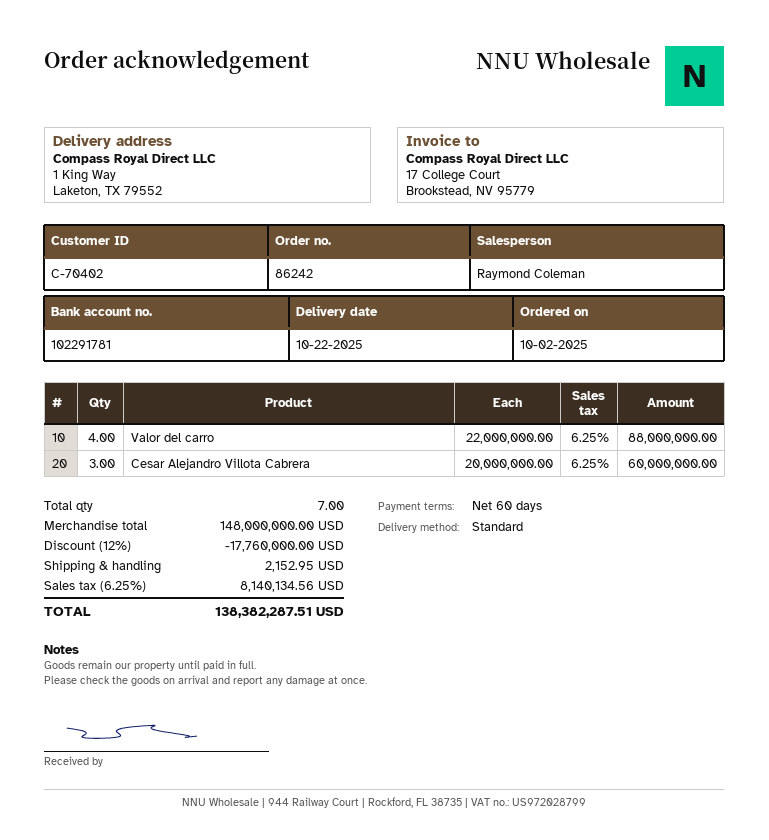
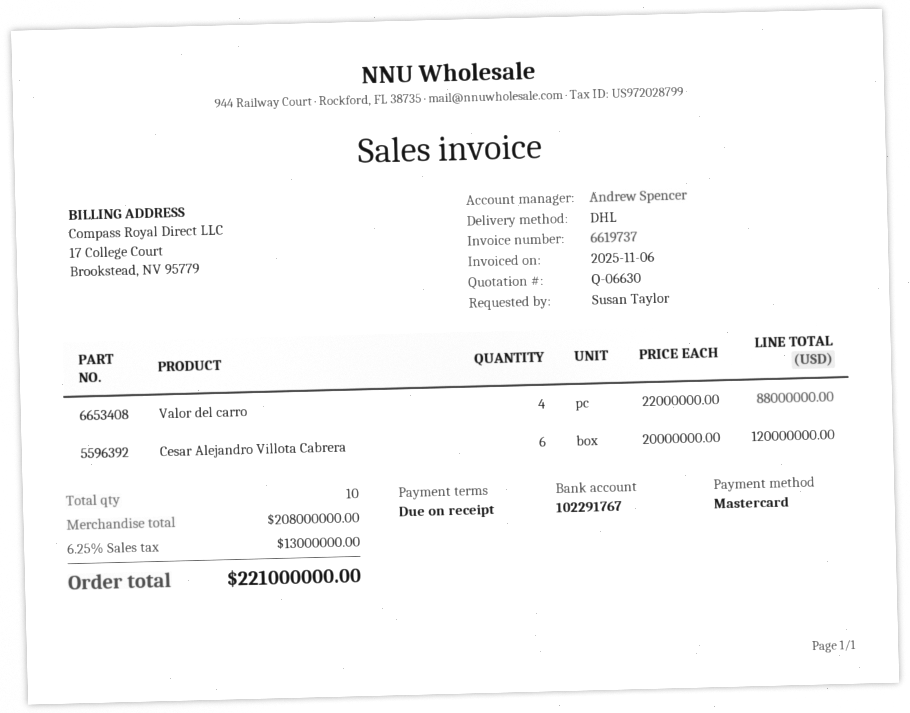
payment terms: 60 days -> on receipt
sales rep: Raymond Coleman -> Andrew Spencer
bank account: 102291781 -> 102291767
shipping method: standard -> DHL
Cesar Alejandro Villota Cabrera: 3 x 20000000.00 = 60000000.00 -> 6 x 20000000.00 = 120000000.00
total quantity: 7 -> 10
subtotal: 148000000.00 -> 208000000.00
discount: 12% = 17760000.00 -> none
shipping: 2152.95 -> none
tax: 6.25% = 8140134.56 -> 6.25% = 13000000.00
total: 138382287.51 -> 221000000.00

